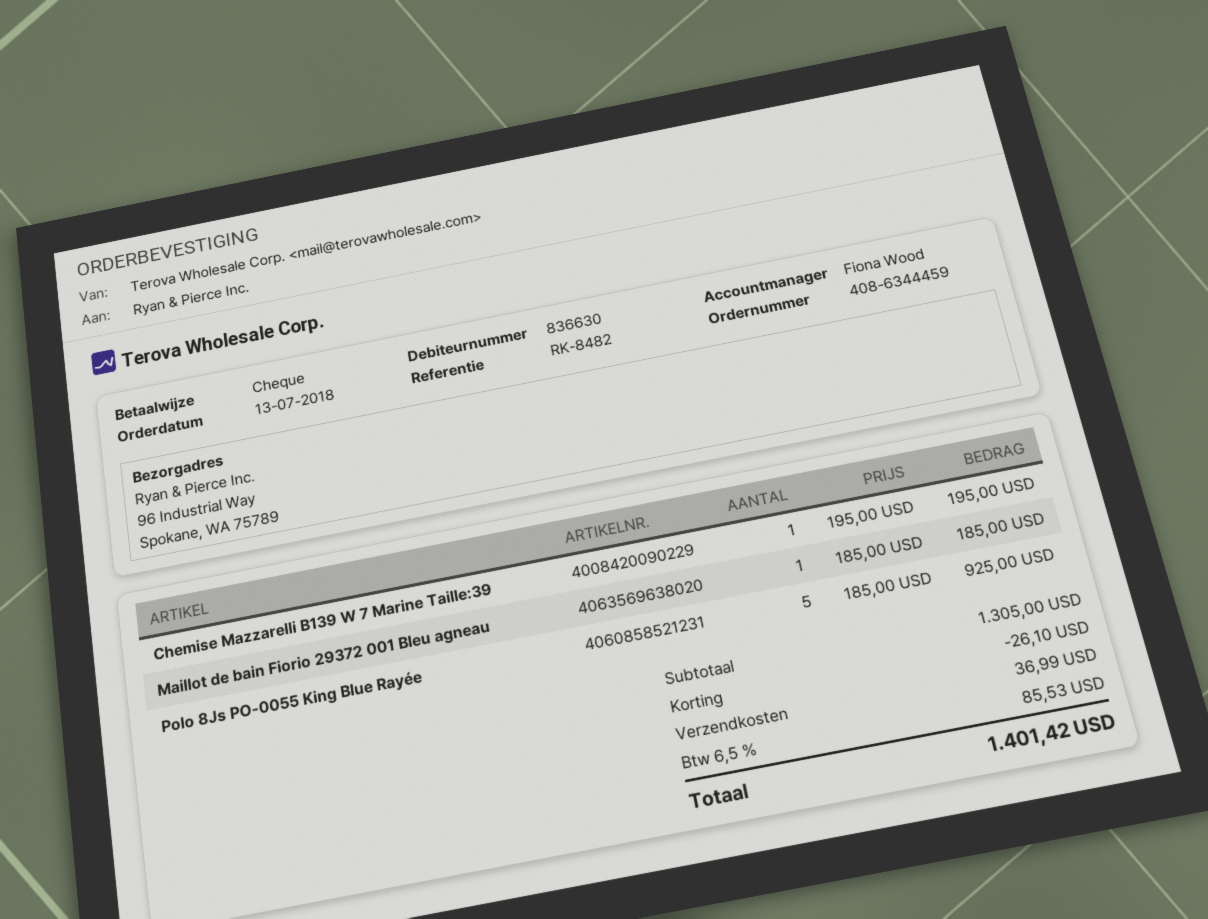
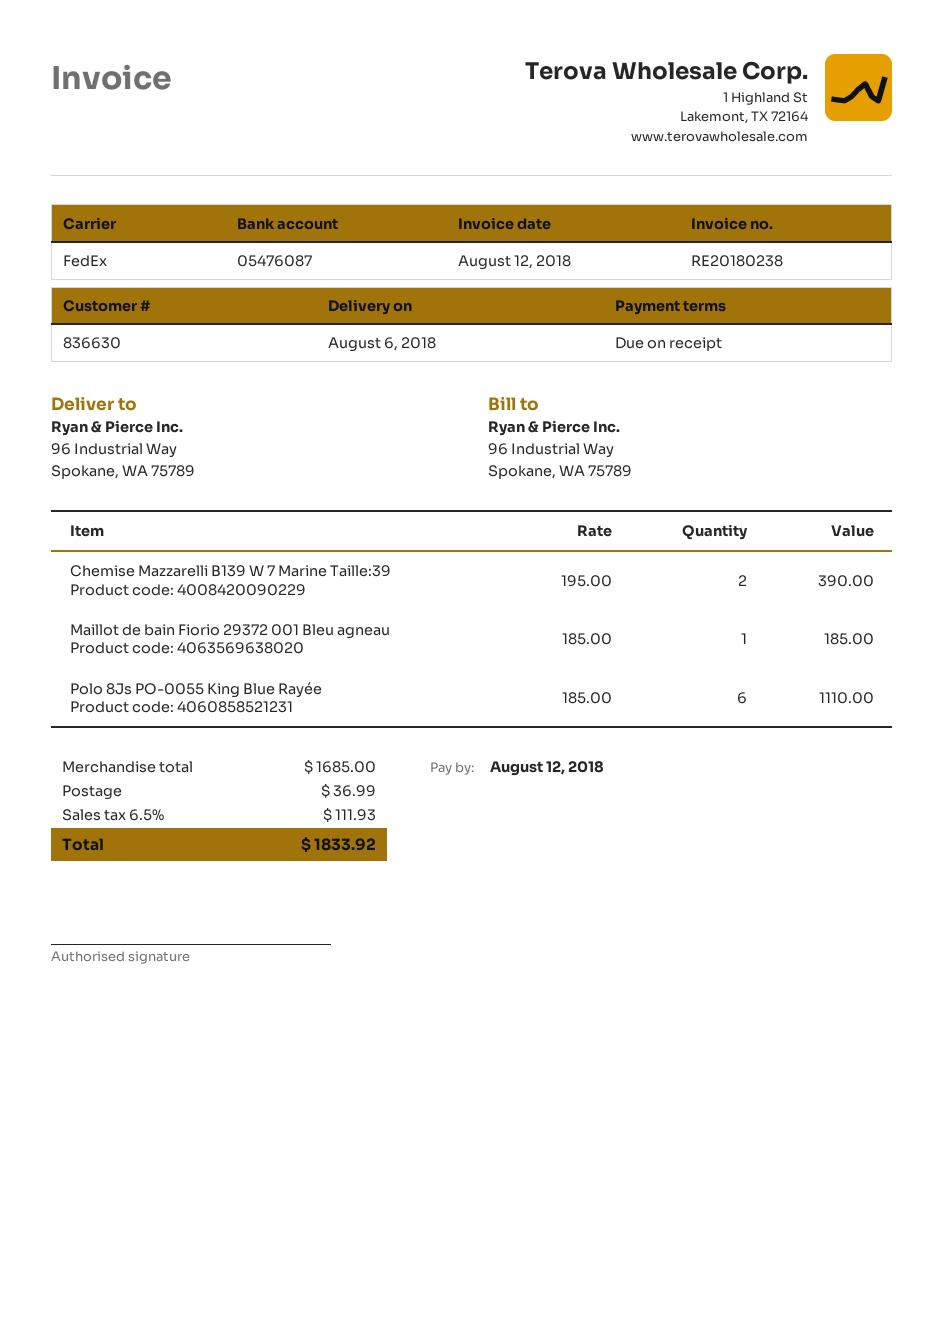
Chemise Mazzarelli B139 W 7 Marine Taille:39: 1 x 195.00 = 195.00 -> 2 x 195.00 = 390.00
Polo 8Js PO-0055 King Blue Rayée: 5 x 185.00 = 925.00 -> 6 x 185.00 = 1110.00
subtotal: 1305.00 -> 1685.00
discount: 26.10 -> none
tax: 6.5% = 85.53 -> 6.5% = 111.93
total: 1401.42 -> 1833.92

